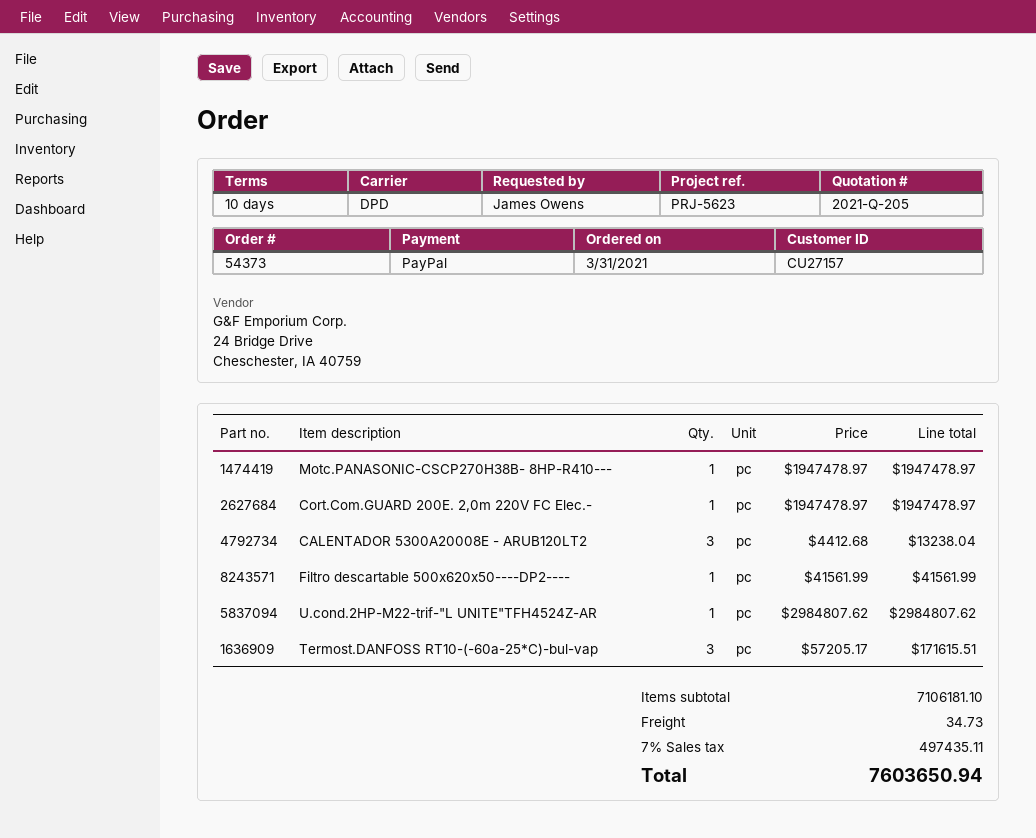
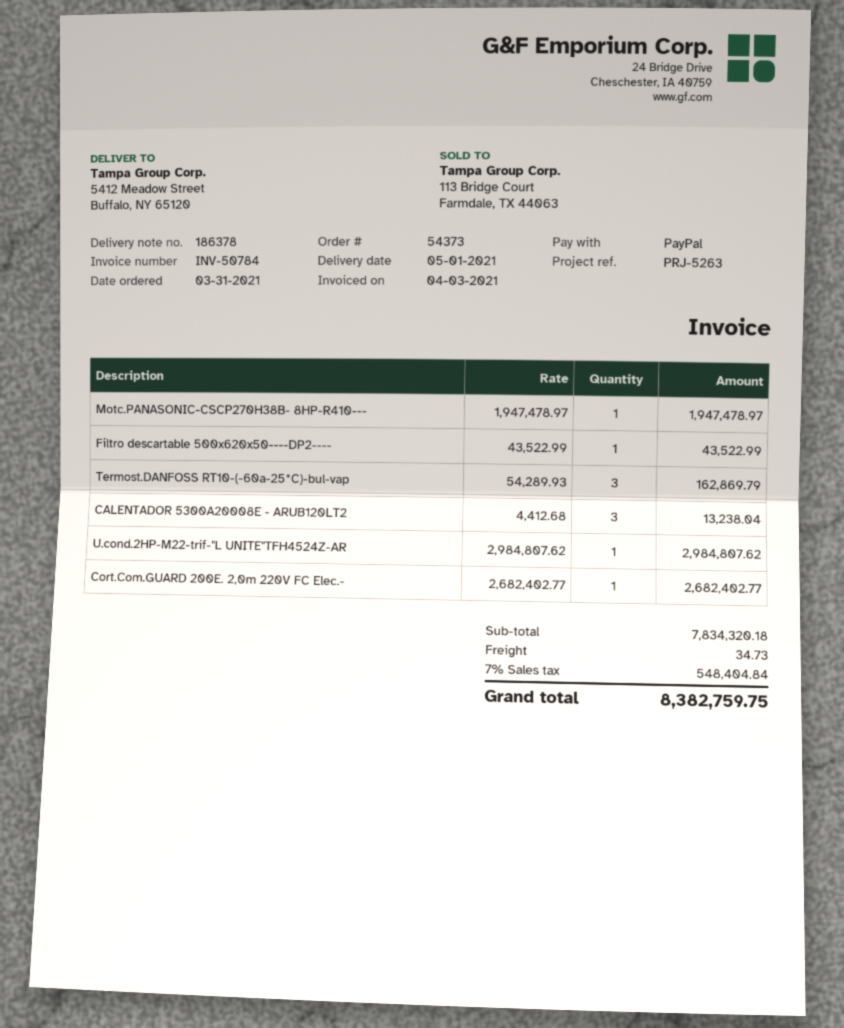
reference: PRJ-5623 -> PRJ-5263
Cort.Com.GUARD 200E. 2,0m 220V FC Elec.-: 1 x 1947478.97 = 1947478.97 -> 1 x 2682402.77 = 2682402.77
Filtro descartable 500x620x50----DP2----: 1 x 41561.99 = 41561.99 -> 1 x 43522.99 = 43522.99
Termost.DANFOSS RT10-(-60a-25*C)-bul-vap: 3 x 57205.17 = 171615.51 -> 3 x 54289.93 = 162869.79
subtotal: 7106181.10 -> 7834320.18
tax: 7% = 497435.11 -> 7% = 548404.84
total: 7603650.94 -> 8382759.75

